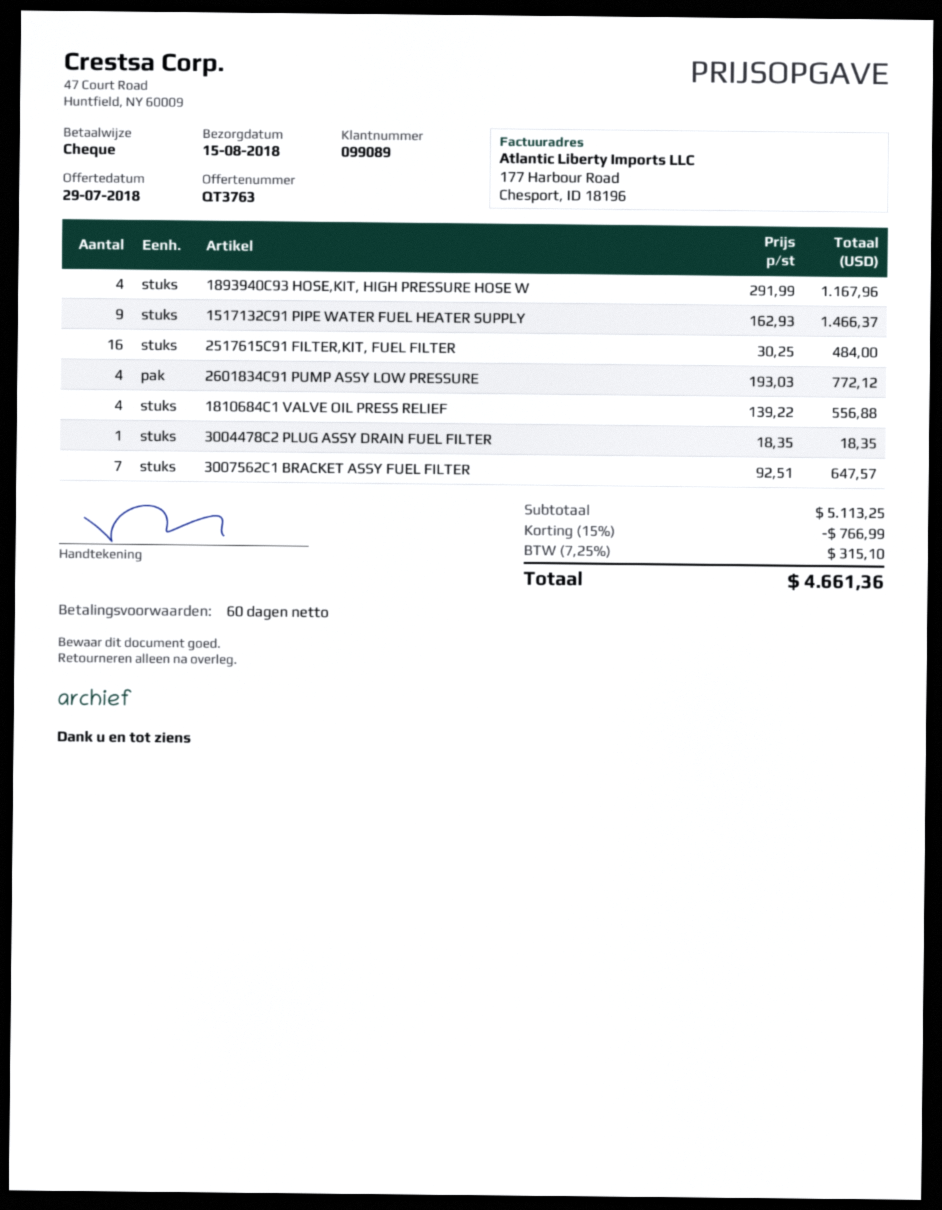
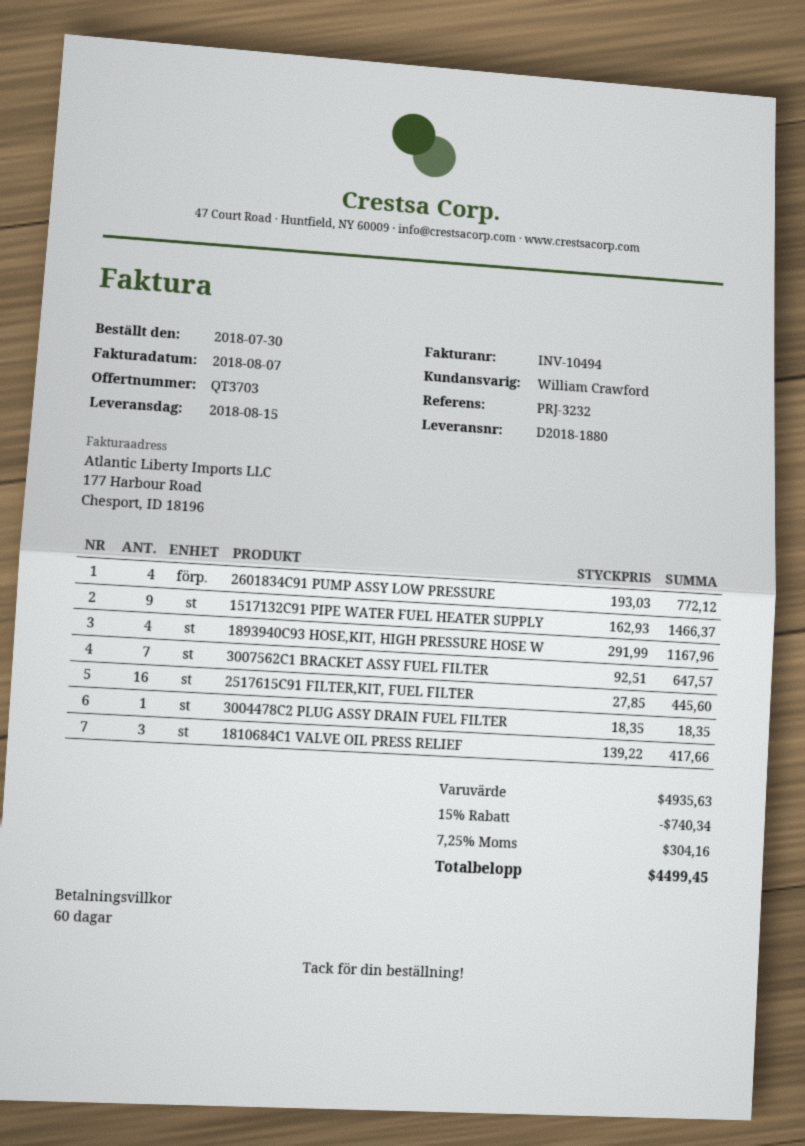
quote number: QT3763 -> QT3703
2517615C91 FILTER,KIT, FUEL FILTER: 16 x 30.25 = 484.00 -> 16 x 27.85 = 445.60
1810684C1 VALVE OIL PRESS RELIEF: 4 x 139.22 = 556.88 -> 3 x 139.22 = 417.66
subtotal: 5113.25 -> 4935.63
discount: 15% = 766.99 -> 15% = 740.34
tax: 7.25% = 315.10 -> 7.25% = 304.16
total: 4661.36 -> 4499.45

